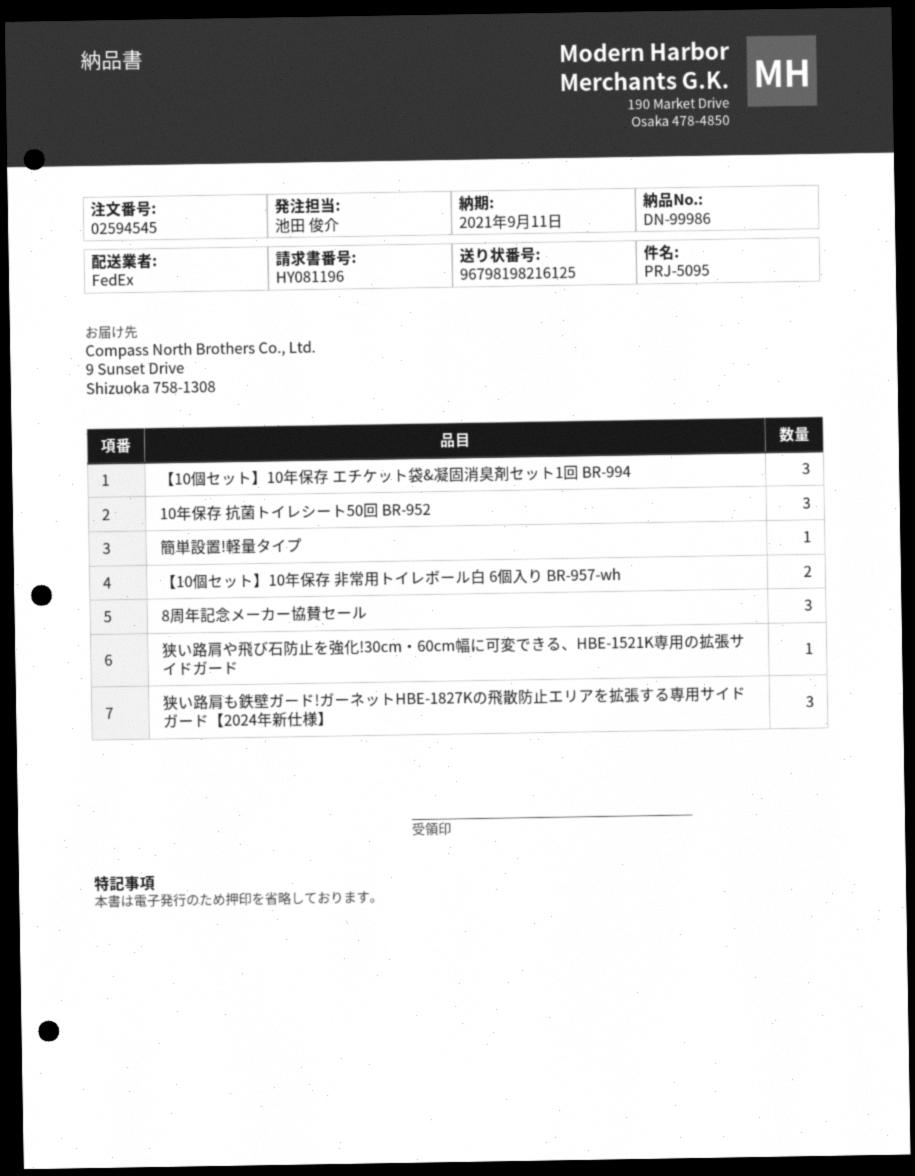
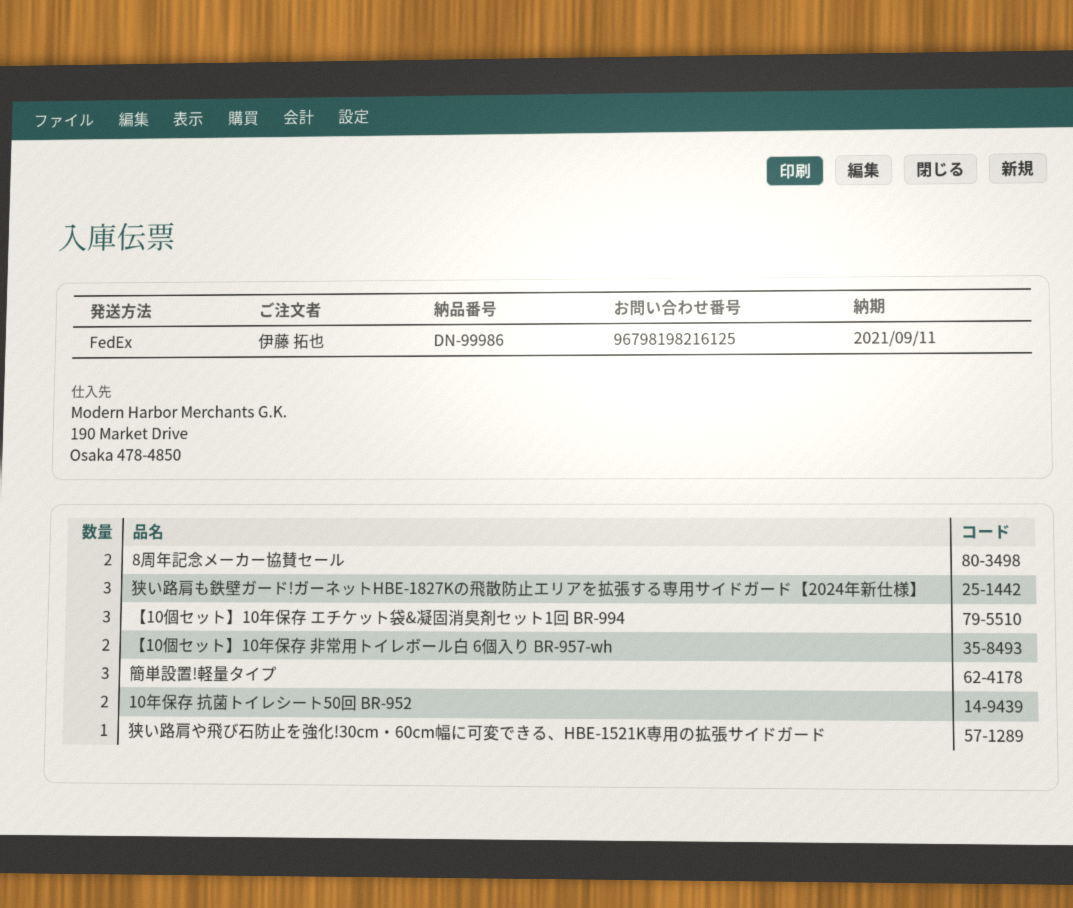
ordered by: 池田 俊介 -> 伊藤 拓也
10年保存 抗菌トイレシート50回 BR-952: 3 -> 2
簡単設置!軽量タイプ: 1 -> 3
8周年記念メーカー協賛セール: 3 -> 2

